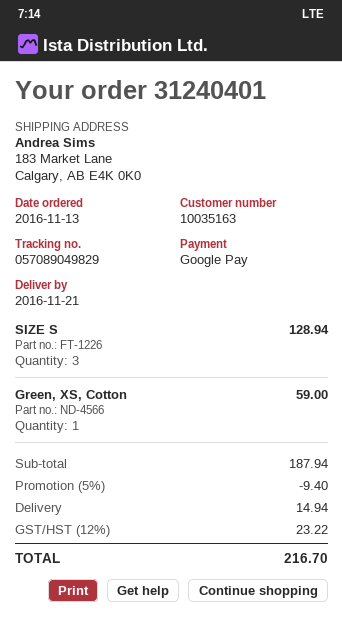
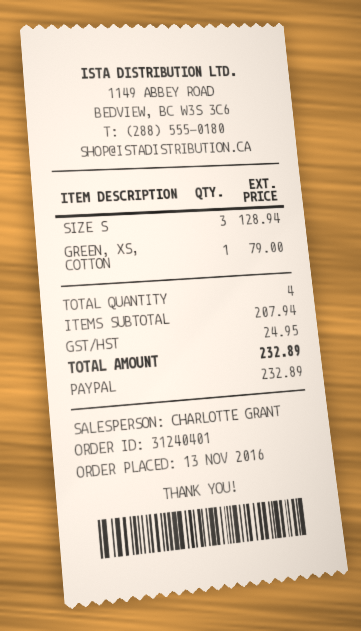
payment method: Google Pay -> PayPal
Green, XS, Cotton: 1 for 59.00 -> 1 for 79.00
subtotal: 187.94 -> 207.94
discount: 5% = 9.40 -> none
shipping: 14.94 -> none
tax: 23.22 -> 24.95
total: 216.70 -> 232.89

